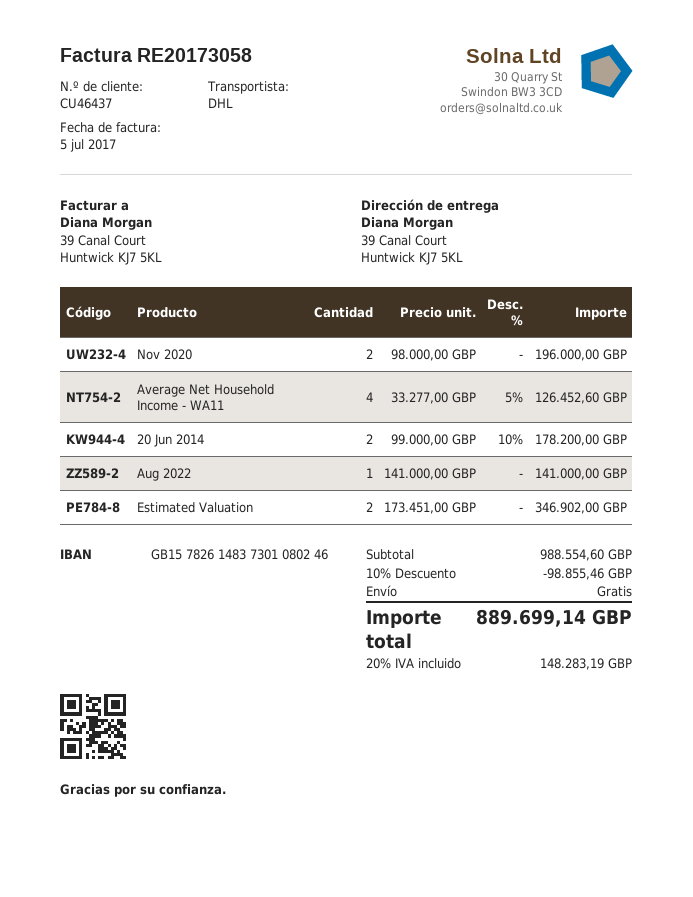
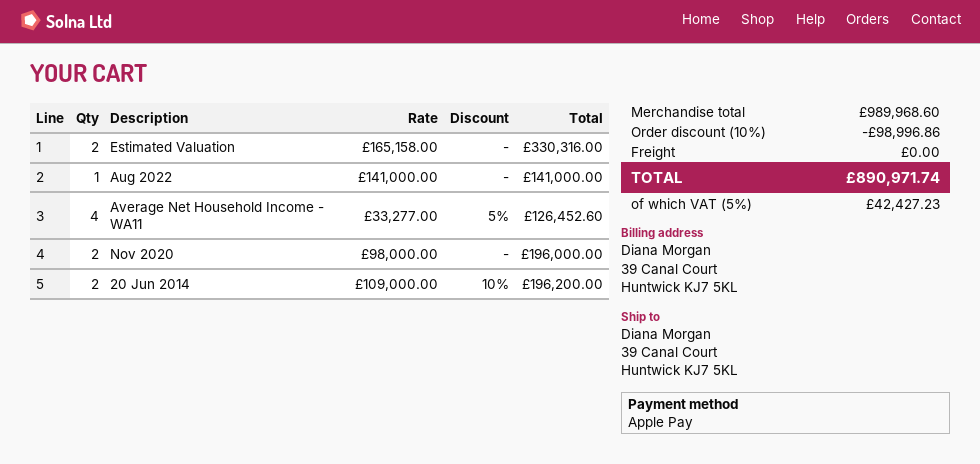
20 Jun 2014: 2 x 99000.00 - 10% = 178200.00 -> 2 x 109000.00 - 10% = 196200.00
Estimated Valuation: 2 x 173451.00 = 346902.00 -> 2 x 165158.00 = 330316.00
subtotal: 988554.60 -> 989968.60
discount: 10% = 98855.46 -> 10% = 98996.86
tax: 20% = 148283.19 -> 5% = 42427.23
total: 889699.14 -> 890971.74

